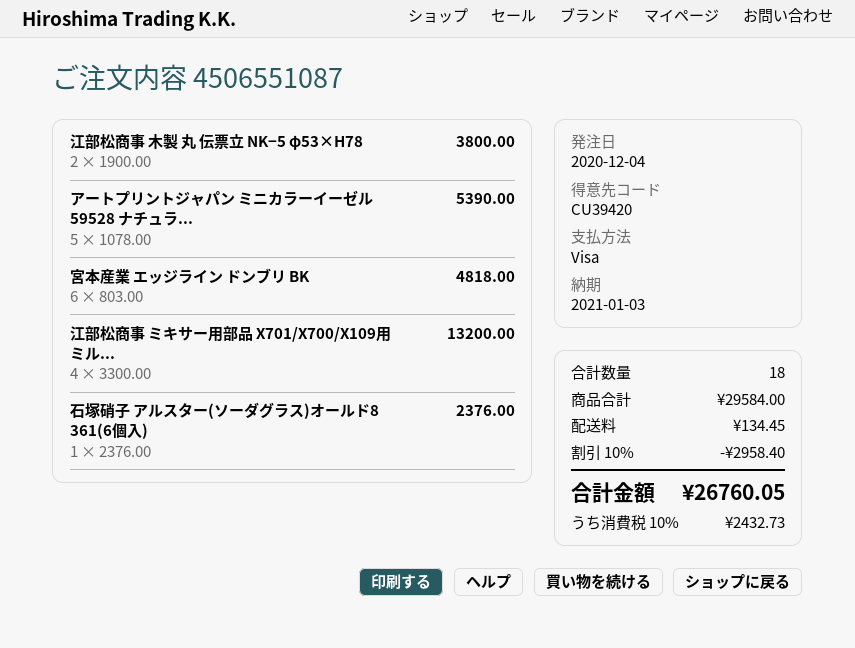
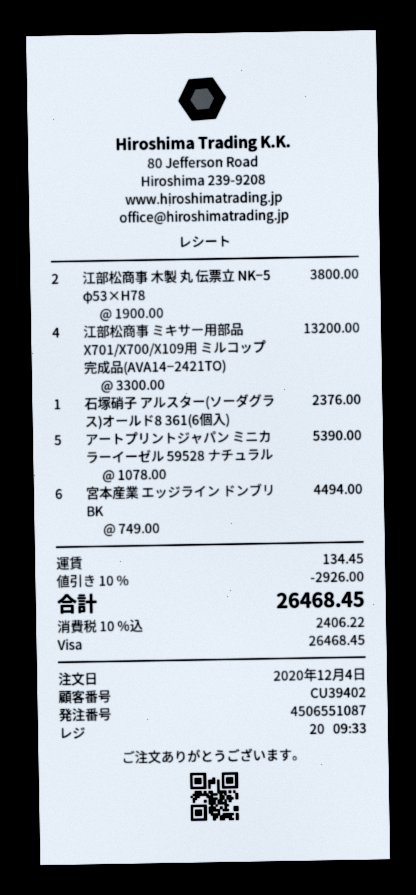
customer number: CU39420 -> CU39402
宮本産業 エッジライン ドンブリ BK: 6 x 803.00 = 4818.00 -> 6 x 749.00 = 4494.00
discount: 10% = 2958.40 -> 10% = 2926.00
tax: 10% = 2432.73 -> 10% = 2406.22
total: 26760.05 -> 26468.45

